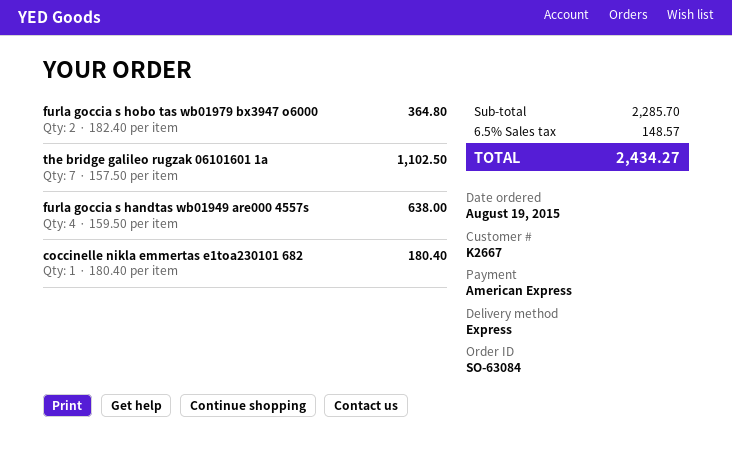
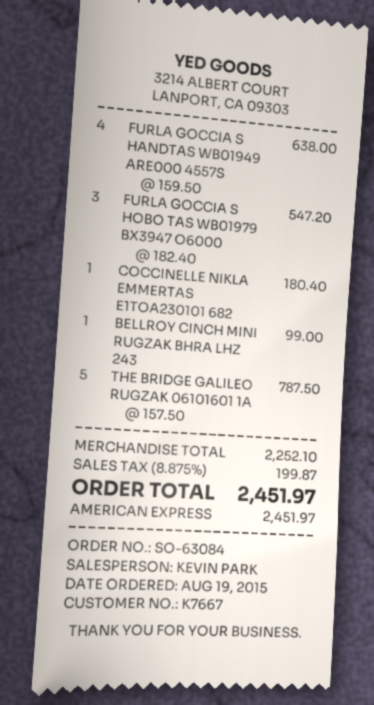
customer number: K2667 -> K7667
furla goccia s hobo tas wb01979 bx3947 o6000: 2 x 182.40 = 364.80 -> 3 x 182.40 = 547.20
the bridge galileo rugzak 06101601 1a: 7 x 157.50 = 1102.50 -> 5 x 157.50 = 787.50
BELLROY CINCH MINI RUGZAK BHRA LHZ 243: none -> 1 x 99.00 = 99.00
subtotal: 2285.70 -> 2252.10
tax: 6.5% = 148.57 -> 8.875% = 199.87
total: 2434.27 -> 2451.97

